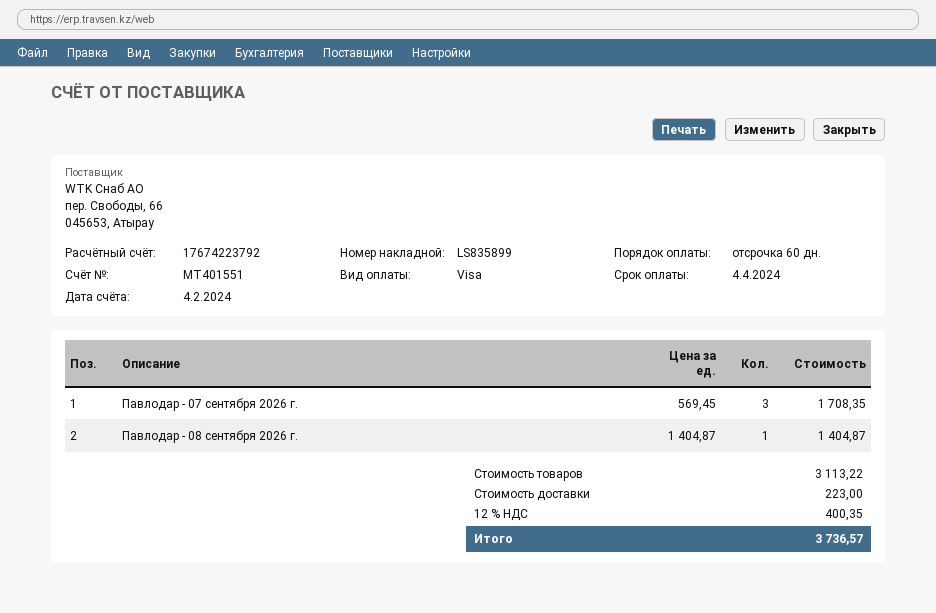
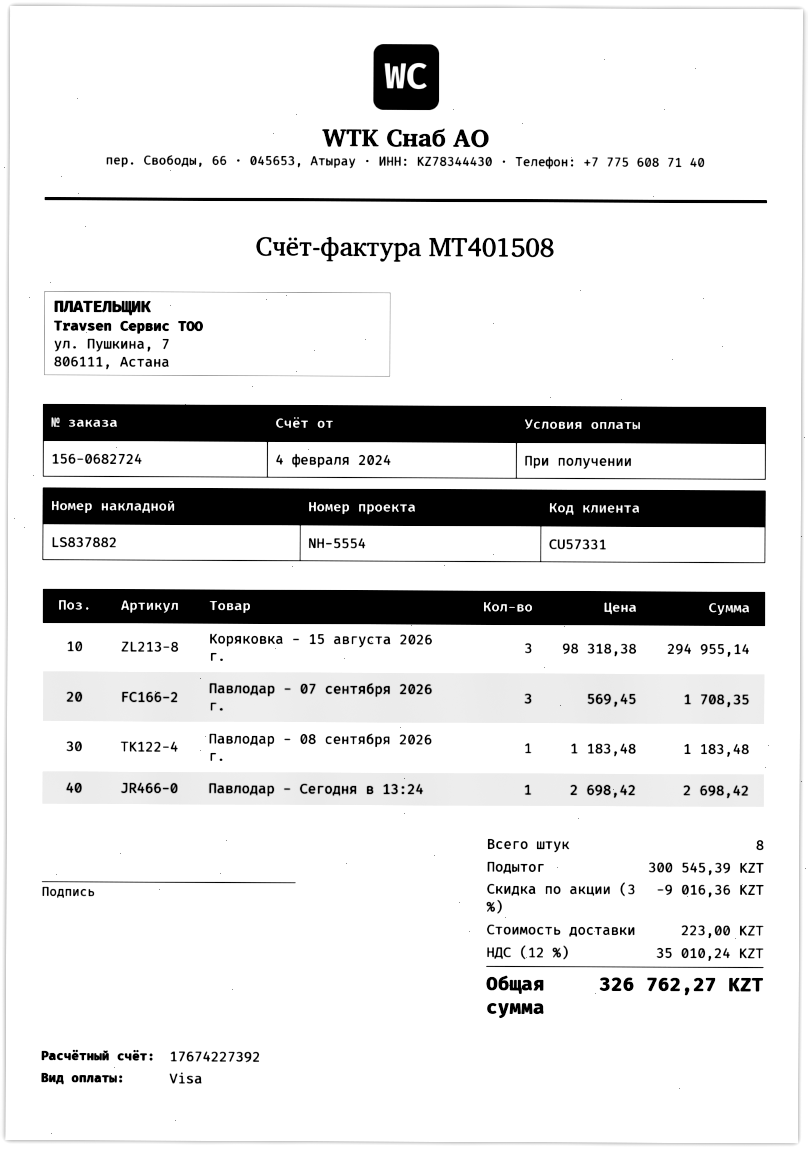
delivery note number: LS835899 -> LS837882
invoice number: MT401551 -> MT401508
payment terms: 60 days -> on receipt
bank account: 17674223792 -> 17674227392
Павлодар - 08 сентября 2026 г.: 1 x 1404.87 = 1404.87 -> 1 x 1183.48 = 1183.48
Коряковка - 15 августа 2026 г.: none -> 3 x 98318.38 = 294955.14
Павлодар - Сегодня в 13:24: none -> 1 x 2698.42 = 2698.42
subtotal: 3113.22 -> 300545.39
discount: none -> 3% = 9016.36
tax: 12% = 400.35 -> 12% = 35010.24
total: 3736.57 -> 326762.27

